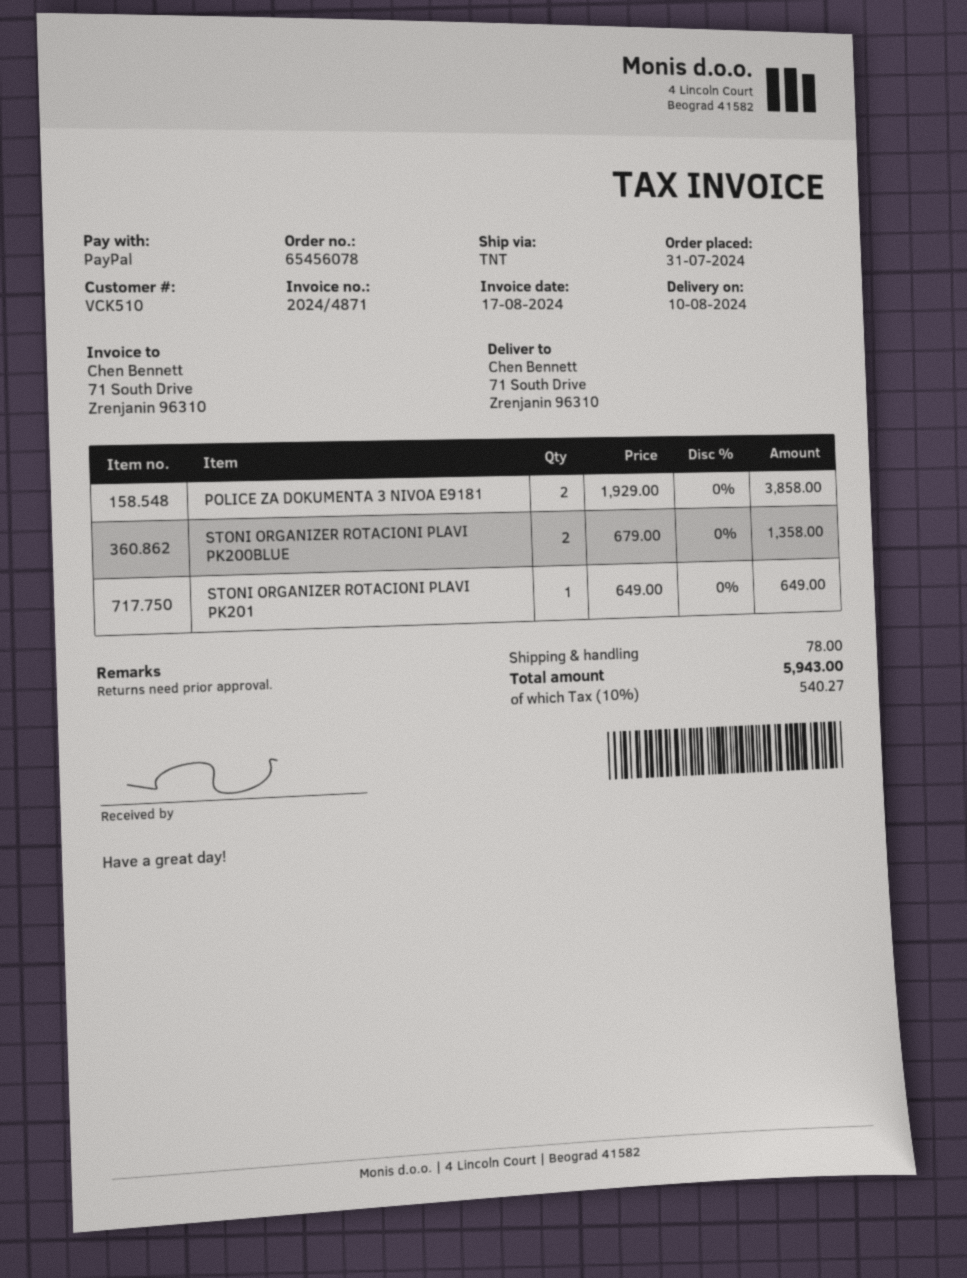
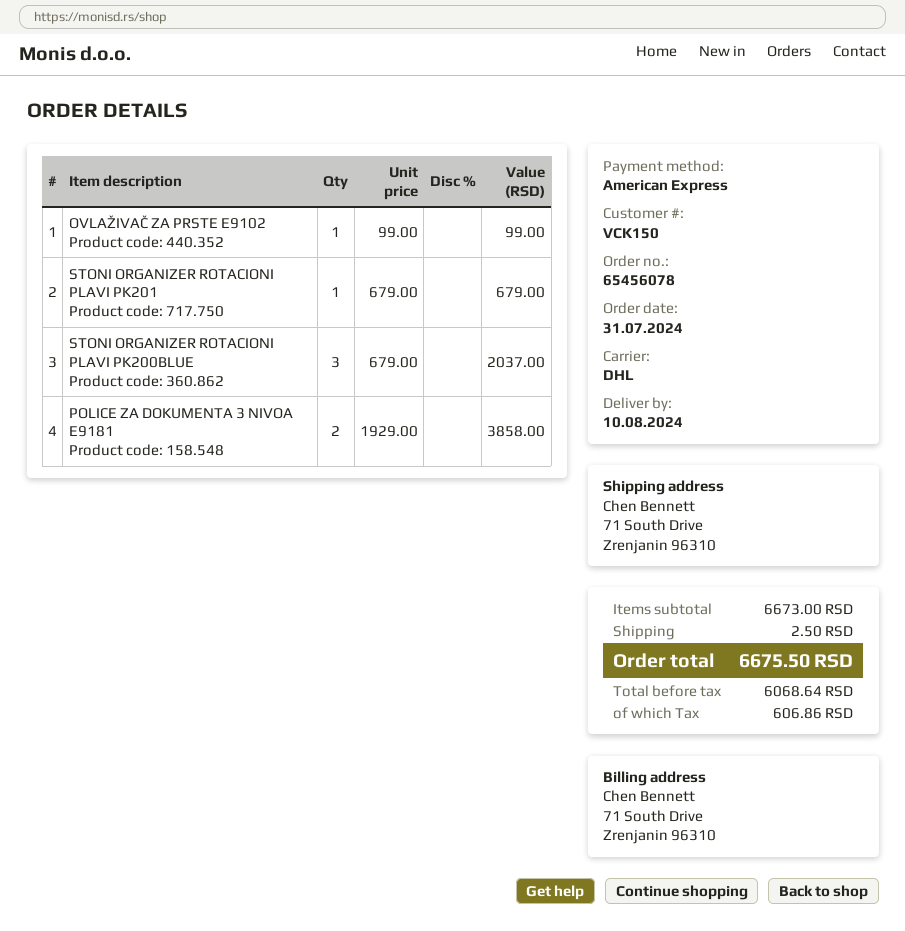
customer number: VCK510 -> VCK150
payment method: PayPal -> American Express
shipping method: TNT -> DHL
STONI ORGANIZER ROTACIONI PLAVI PK200BLUE: 2 x 679.00 = 1358.00 -> 3 x 679.00 = 2037.00
STONI ORGANIZER ROTACIONI PLAVI PK201: 1 x 649.00 = 649.00 -> 1 x 679.00 = 679.00
OVLAŽIVAČ ZA PRSTE E9102: none -> 1 x 99.00 = 99.00
shipping: 78.00 -> 2.50
tax: 540.27 -> 606.86
total: 5943.00 -> 6675.50

